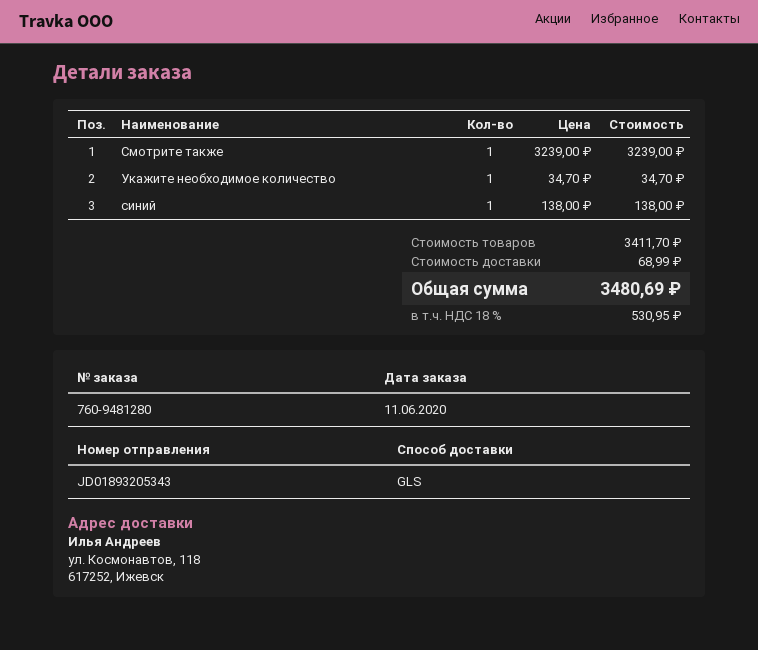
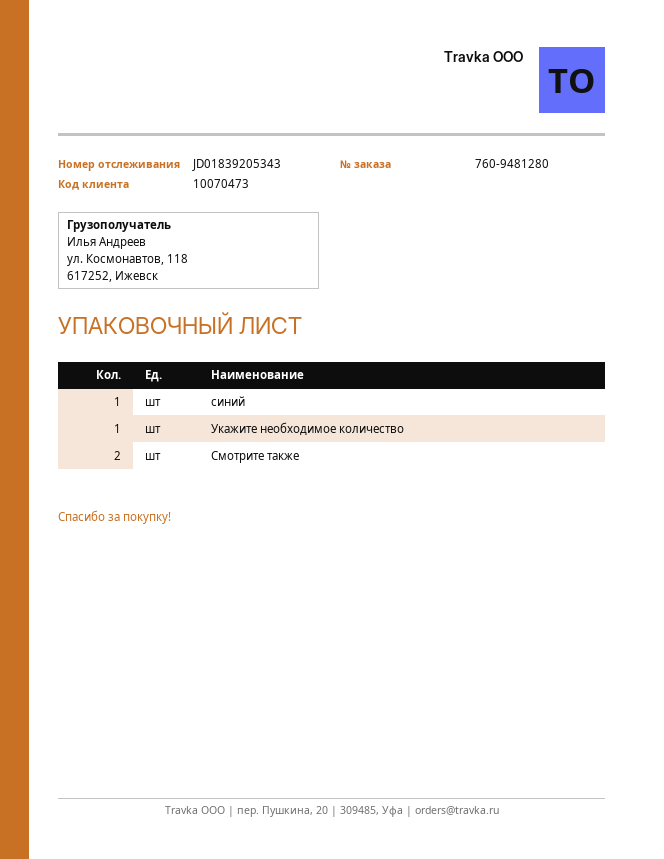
tracking number: JD01893205343 -> JD01839205343
Смотрите также: 1 -> 2

